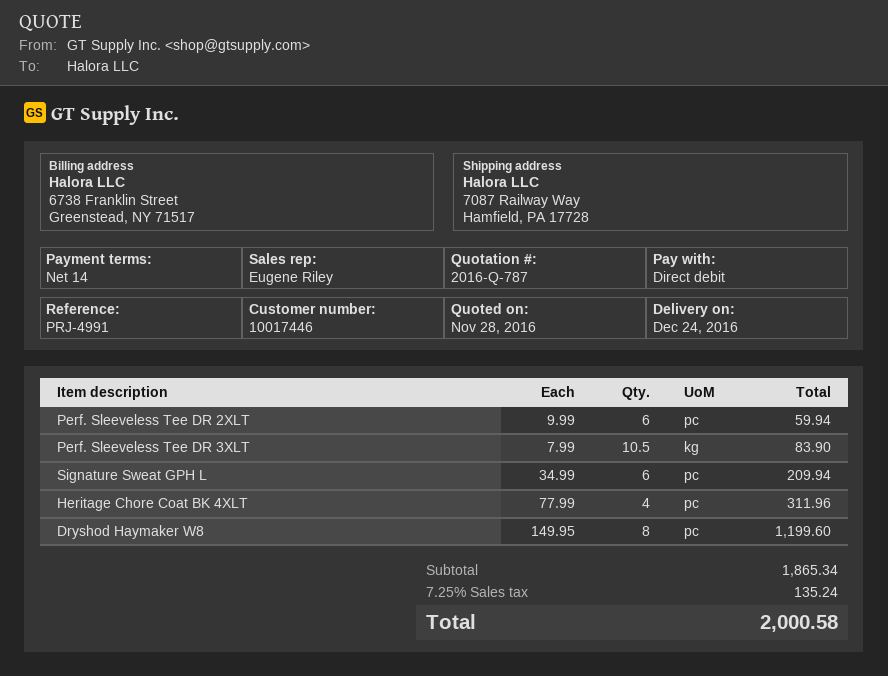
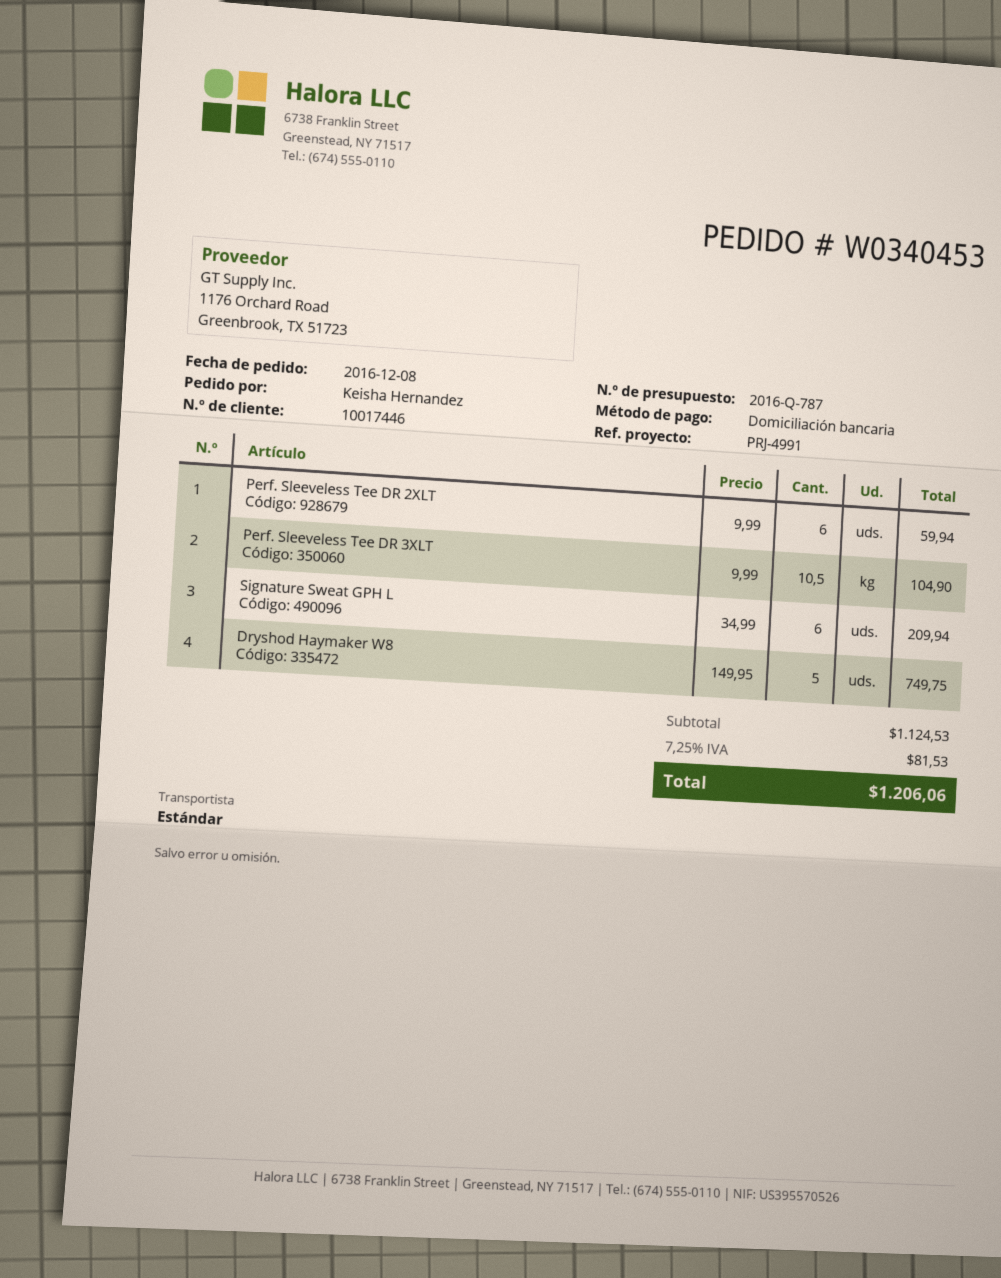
Perf. Sleeveless Tee DR 3XLT: 10.5 x 7.99 = 83.90 -> 10.5 x 9.99 = 104.90
Heritage Chore Coat BK 4XLT: 4 x 77.99 = 311.96 -> none
Dryshod Haymaker W8: 8 x 149.95 = 1199.60 -> 5 x 149.95 = 749.75
subtotal: 1865.34 -> 1124.53
tax: 7.25% = 135.24 -> 7.25% = 81.53
total: 2000.58 -> 1206.06

